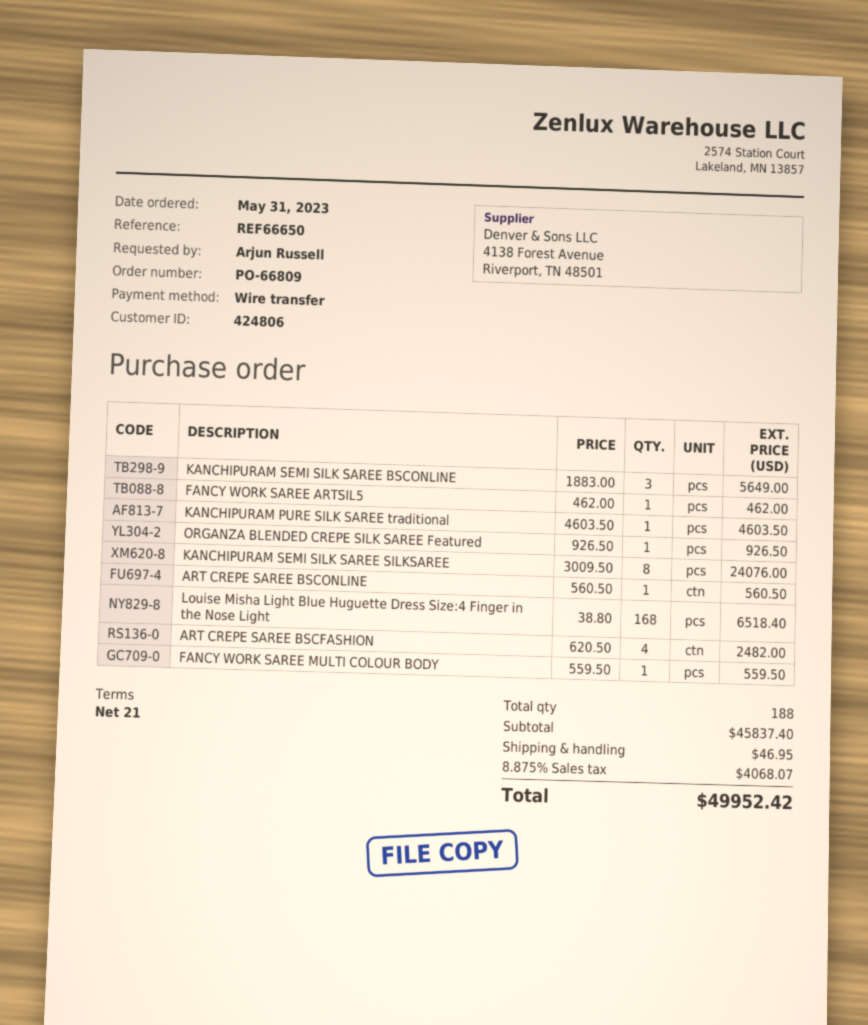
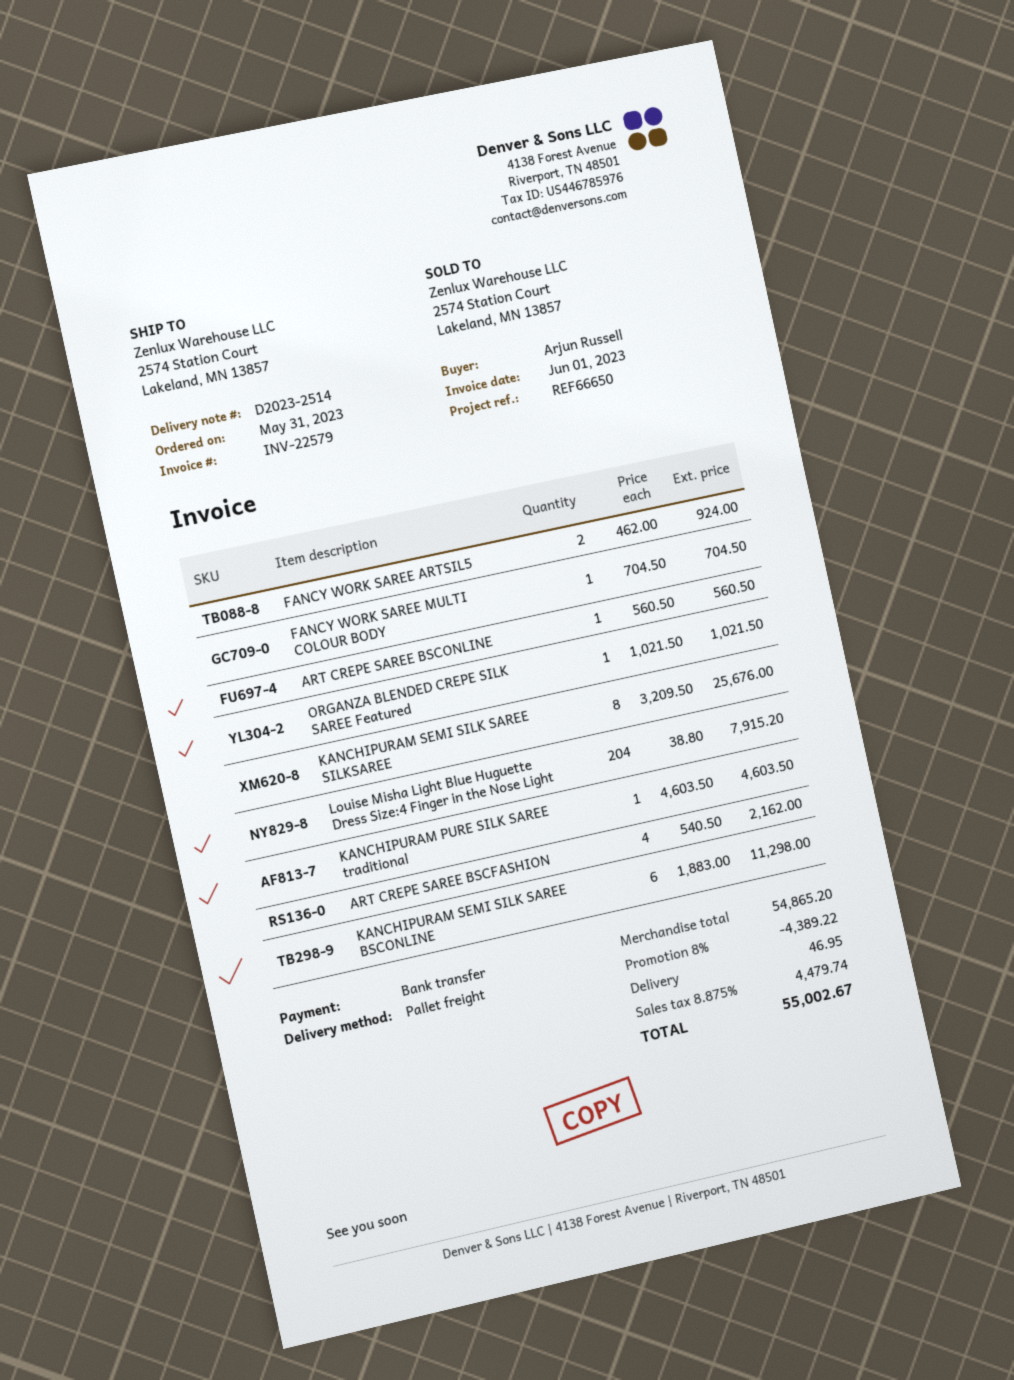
KANCHIPURAM SEMI SILK SAREE BSCONLINE: 3 x 1883.00 = 5649.00 -> 6 x 1883.00 = 11298.00
FANCY WORK SAREE ARTSIL5: 1 x 462.00 = 462.00 -> 2 x 462.00 = 924.00
ORGANZA BLENDED CREPE SILK SAREE Featured: 1 x 926.50 = 926.50 -> 1 x 1021.50 = 1021.50
KANCHIPURAM SEMI SILK SAREE SILKSAREE: 8 x 3009.50 = 24076.00 -> 8 x 3209.50 = 25676.00
Louise Misha Light Blue Huguette Dress Size:4 Finger in the Nose Light: 168 x 38.80 = 6518.40 -> 204 x 38.80 = 7915.20
ART CREPE SAREE BSCFASHION: 4 x 620.50 = 2482.00 -> 4 x 540.50 = 2162.00
FANCY WORK SAREE MULTI COLOUR BODY: 1 x 559.50 = 559.50 -> 1 x 704.50 = 704.50
subtotal: 45837.40 -> 54865.20
discount: none -> 8% = 4389.22
tax: 8.875% = 4068.07 -> 8.875% = 4479.74
total: 49952.42 -> 55002.67

